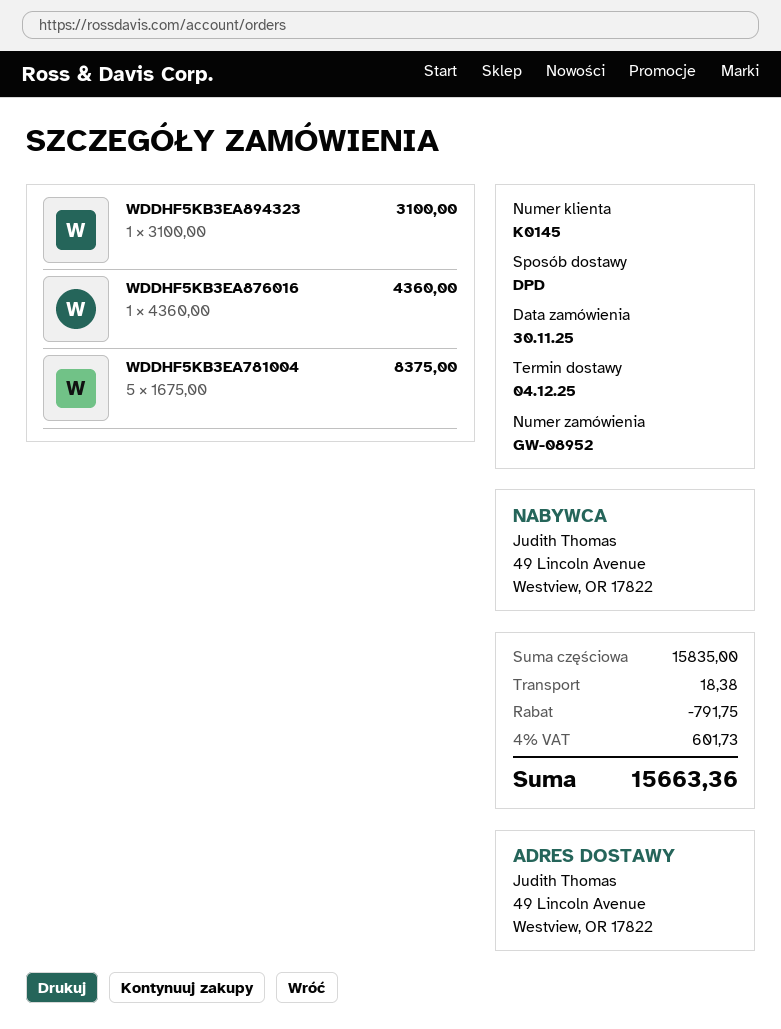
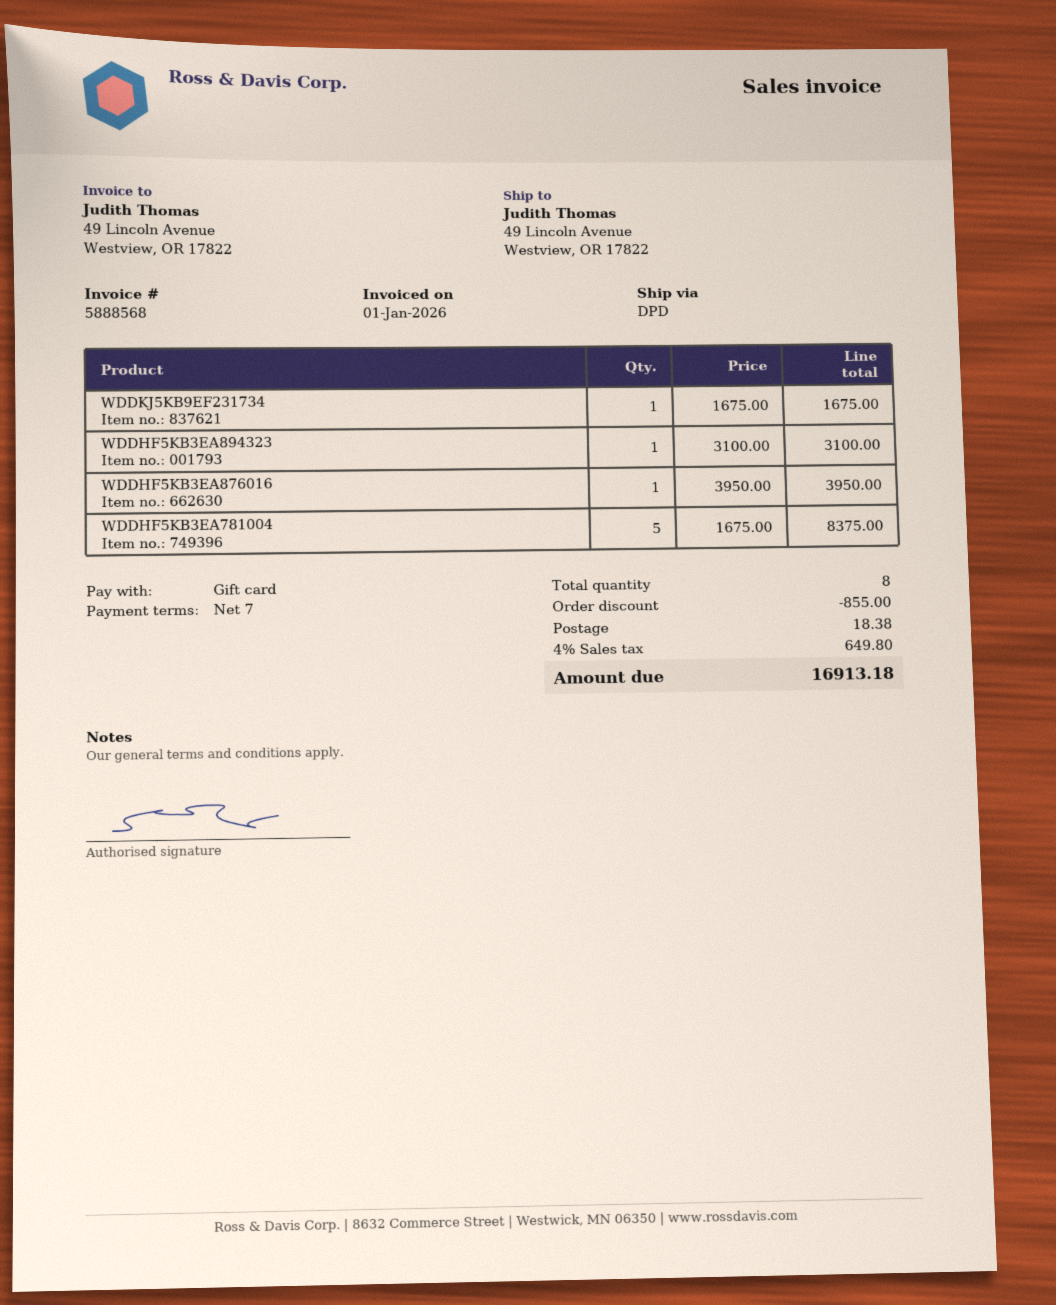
WDDHF5KB3EA876016: 1 x 4360.00 = 4360.00 -> 1 x 3950.00 = 3950.00
WDDKJ5KB9EF231734: none -> 1 x 1675.00 = 1675.00
discount: 791.75 -> 855.00
tax: 4% = 601.73 -> 4% = 649.80
total: 15663.36 -> 16913.18

